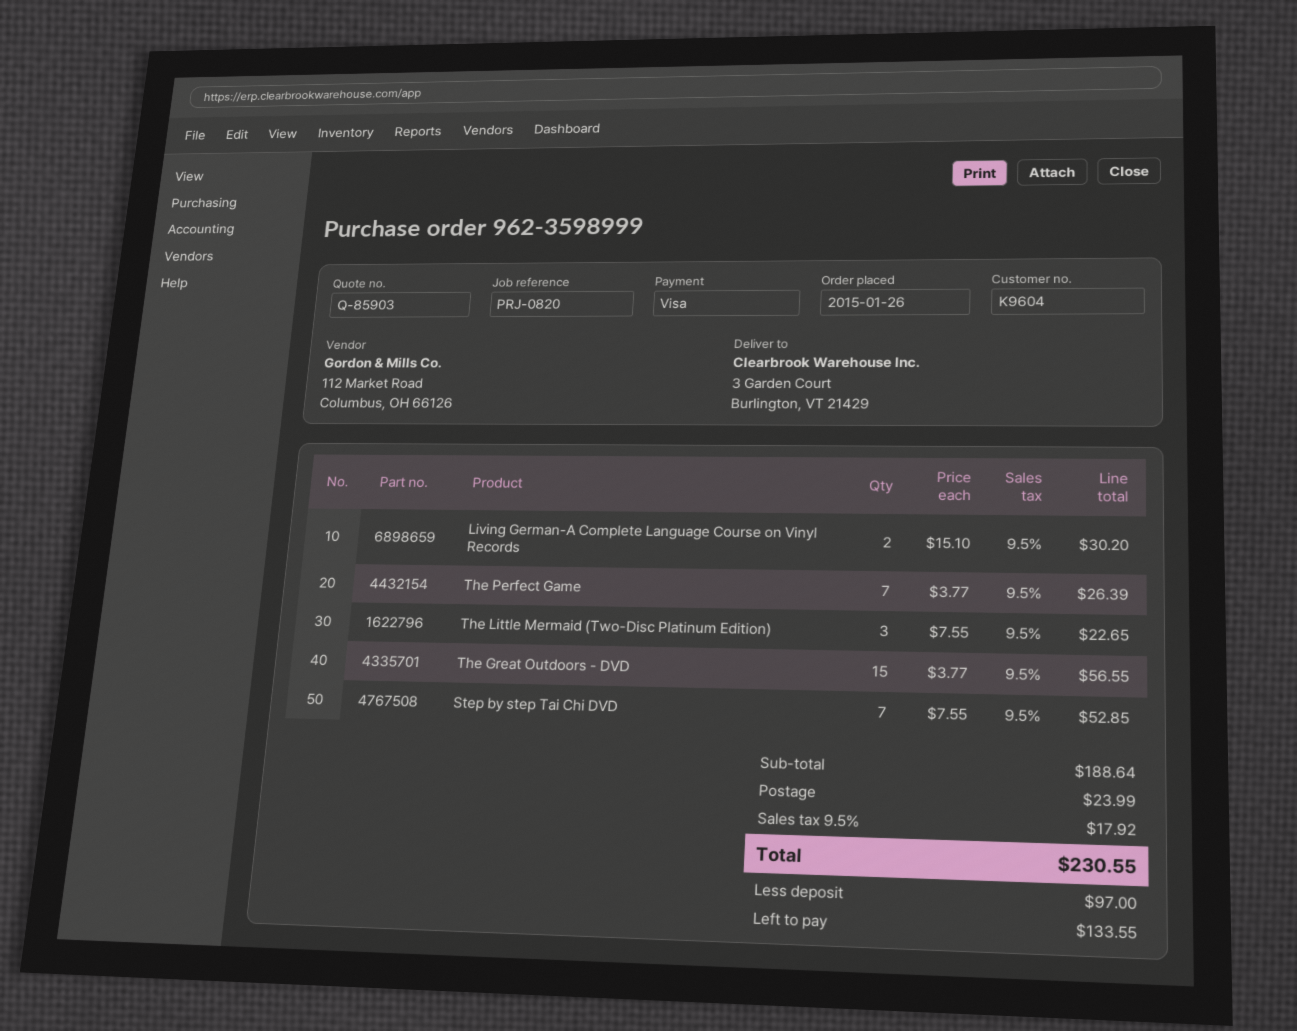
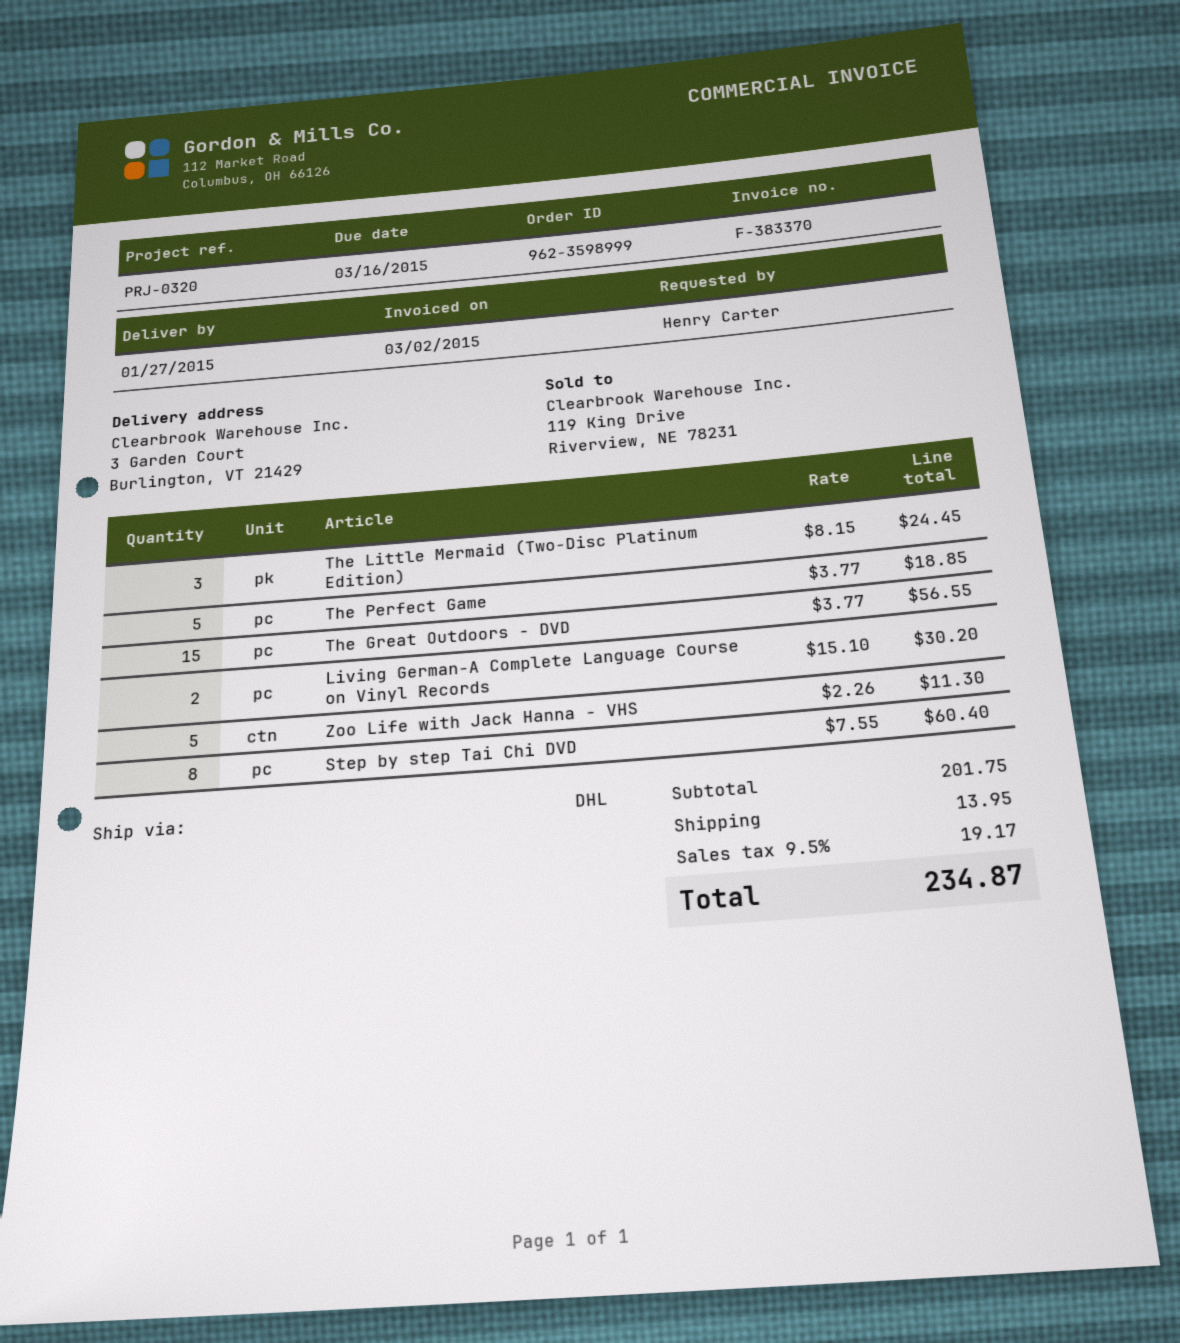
reference: PRJ-0820 -> PRJ-0320
The Perfect Game: 7 x 3.77 = 26.39 -> 5 x 3.77 = 18.85
The Little Mermaid (Two-Disc Platinum Edition): 3 x 7.55 = 22.65 -> 3 x 8.15 = 24.45
Step by step Tai Chi DVD: 7 x 7.55 = 52.85 -> 8 x 7.55 = 60.40
Zoo Life with Jack Hanna - VHS: none -> 5 x 2.26 = 11.30
subtotal: 188.64 -> 201.75
shipping: 23.99 -> 13.95
tax: 9.5% = 17.92 -> 9.5% = 19.17
total: 230.55 -> 234.87

